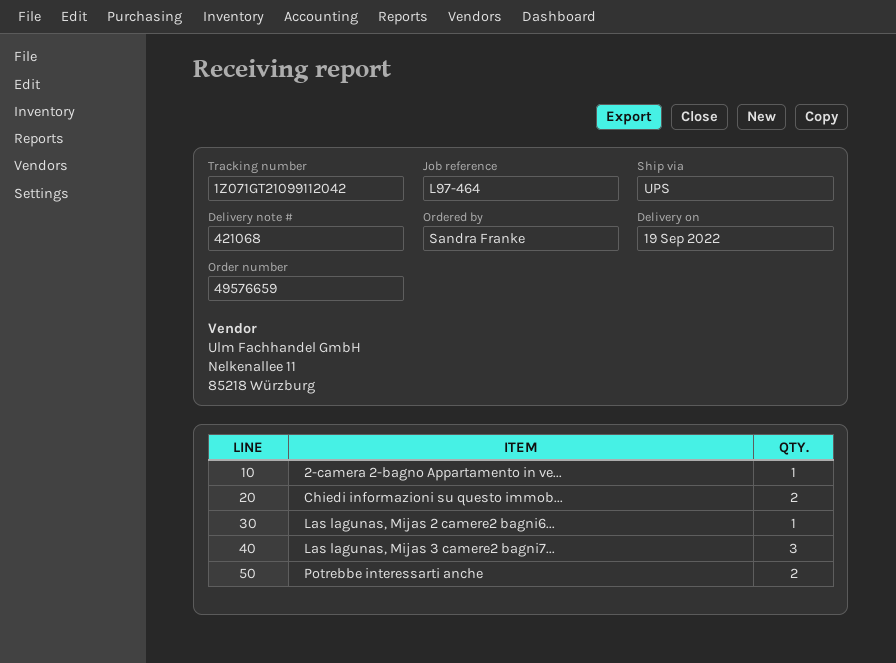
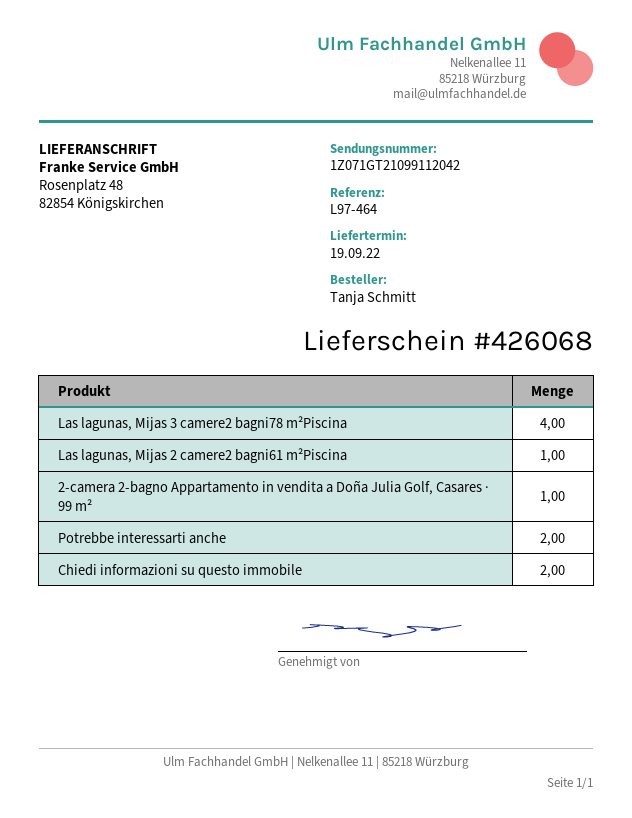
delivery note number: 421068 -> 426068
ordered by: Sandra Franke -> Tanja Schmitt
Las lagunas, Mijas 3 camere2 bagni7...: 3 -> 4

